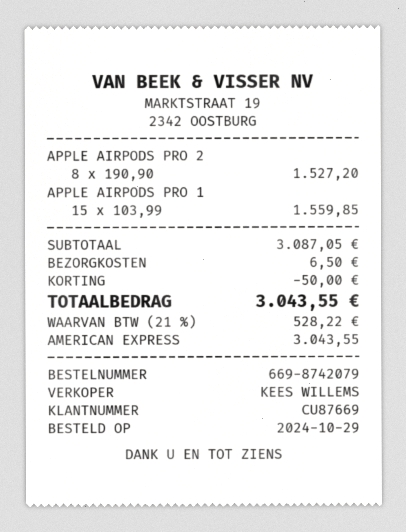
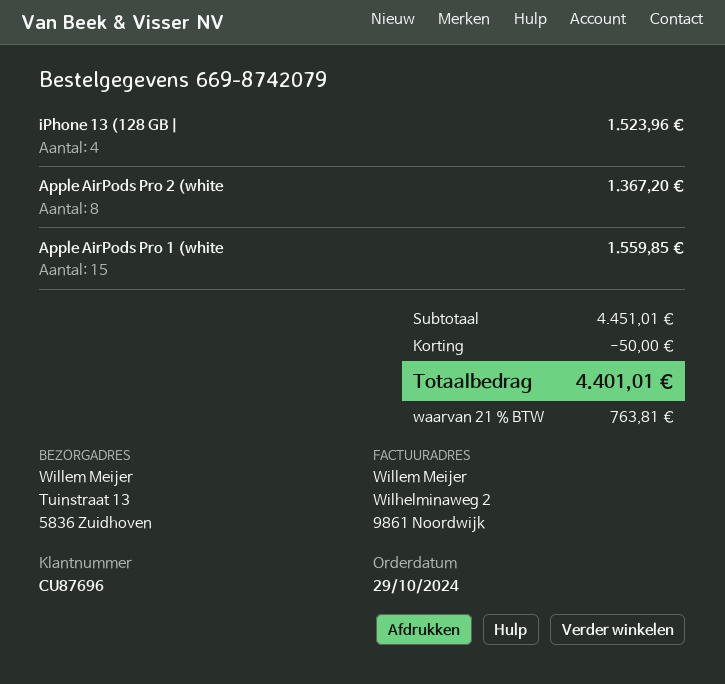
customer number: CU87669 -> CU87696
APPLE AIRPODS PRO 2: 8 for 1527.20 -> 8 for 1367.20
iPhone 13 (128 GB |: none -> 4 for 1523.96
subtotal: 3087.05 -> 4451.01
shipping: 6.50 -> none
tax: 21% = 528.22 -> 21% = 763.81
total: 3043.55 -> 4401.01

